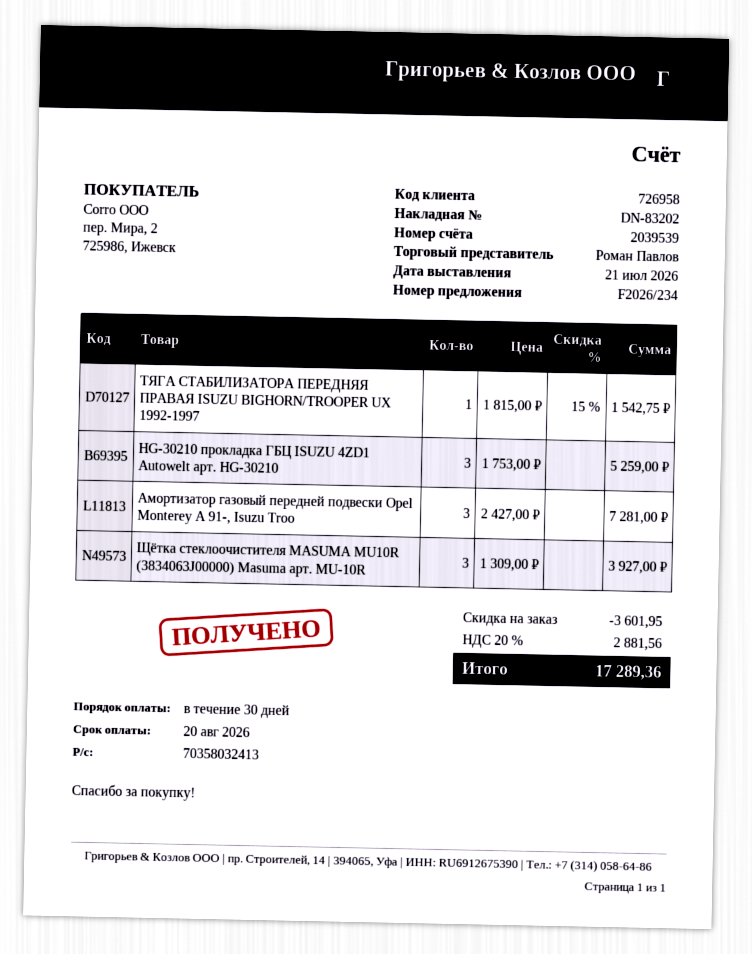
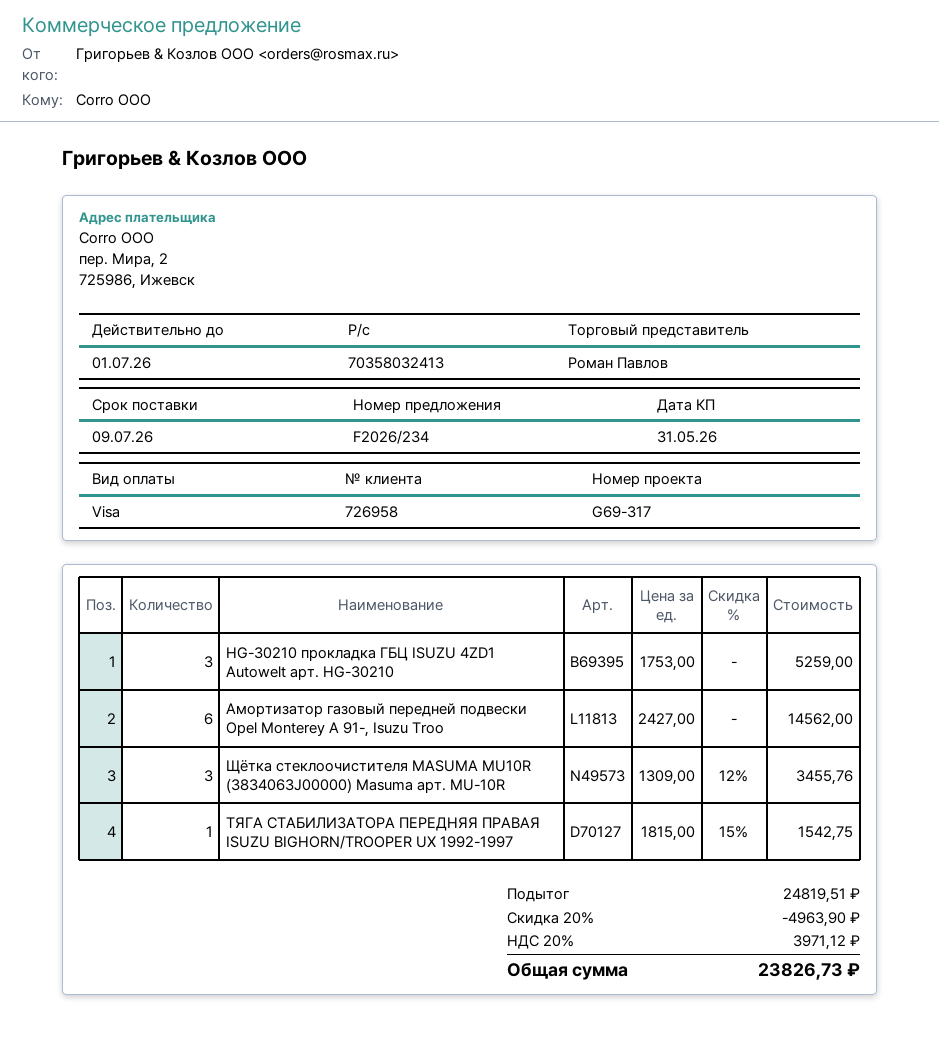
Амортизатор газовый передней подвески Opel Monterey A 91-, Isuzu Troo: 3 x 2427.00 = 7281.00 -> 6 x 2427.00 = 14562.00
Щётка стеклоочистителя MASUMA MU10R (3834063J00000) Masuma арт. MU-10R: 3 x 1309.00 = 3927.00 -> 3 x 1309.00 - 12% = 3455.76
discount: 3601.95 -> 4963.90
tax: 20% = 2881.56 -> 20% = 3971.12
total: 17289.36 -> 23826.73

